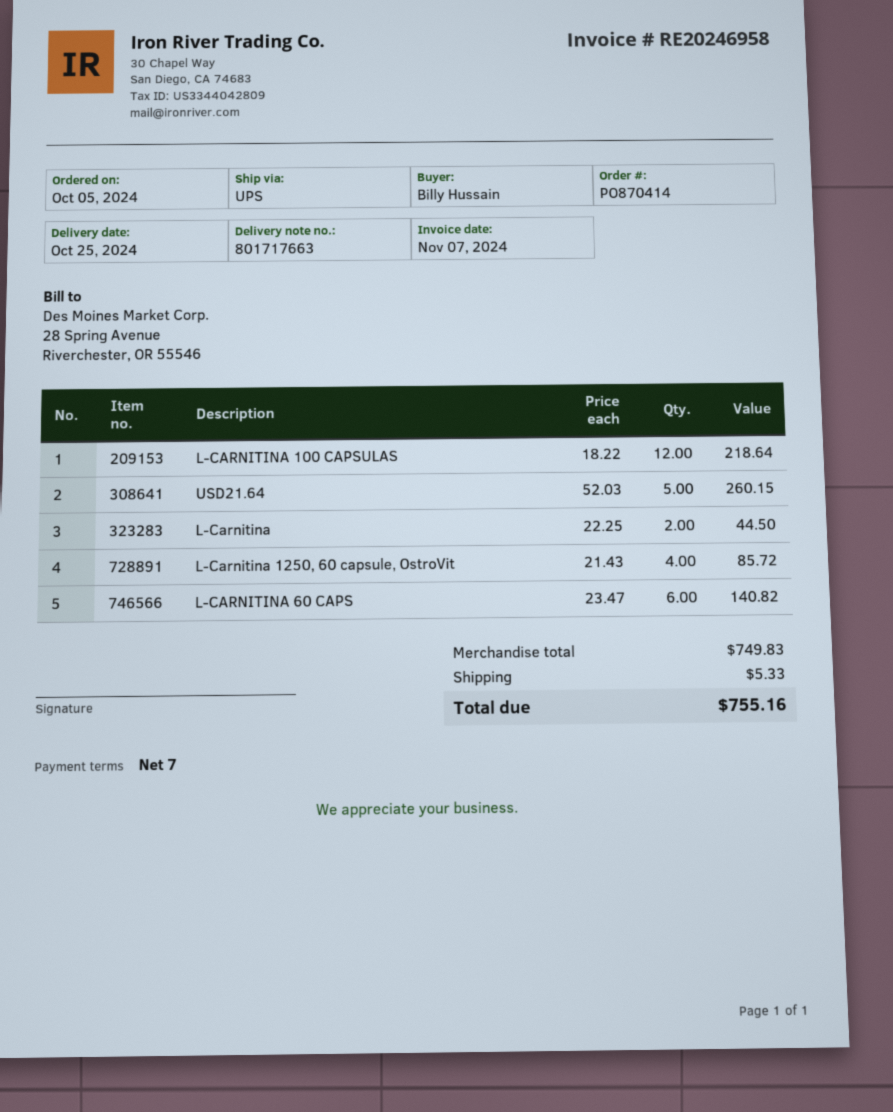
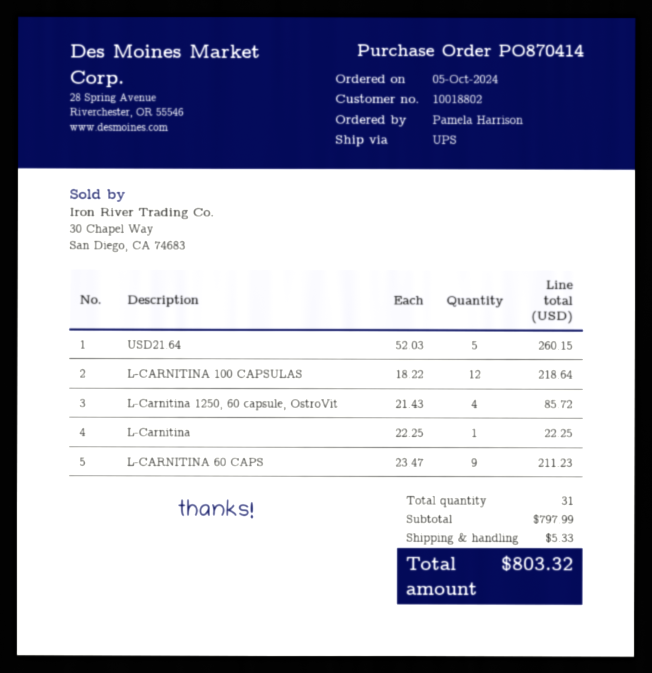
ordered by: Billy Hussain -> Pamela Harrison
L-Carnitina: 2 x 22.25 = 44.50 -> 1 x 22.25 = 22.25
L-CARNITINA 60 CAPS: 6 x 23.47 = 140.82 -> 9 x 23.47 = 211.23
subtotal: 749.83 -> 797.99
total: 755.16 -> 803.32

